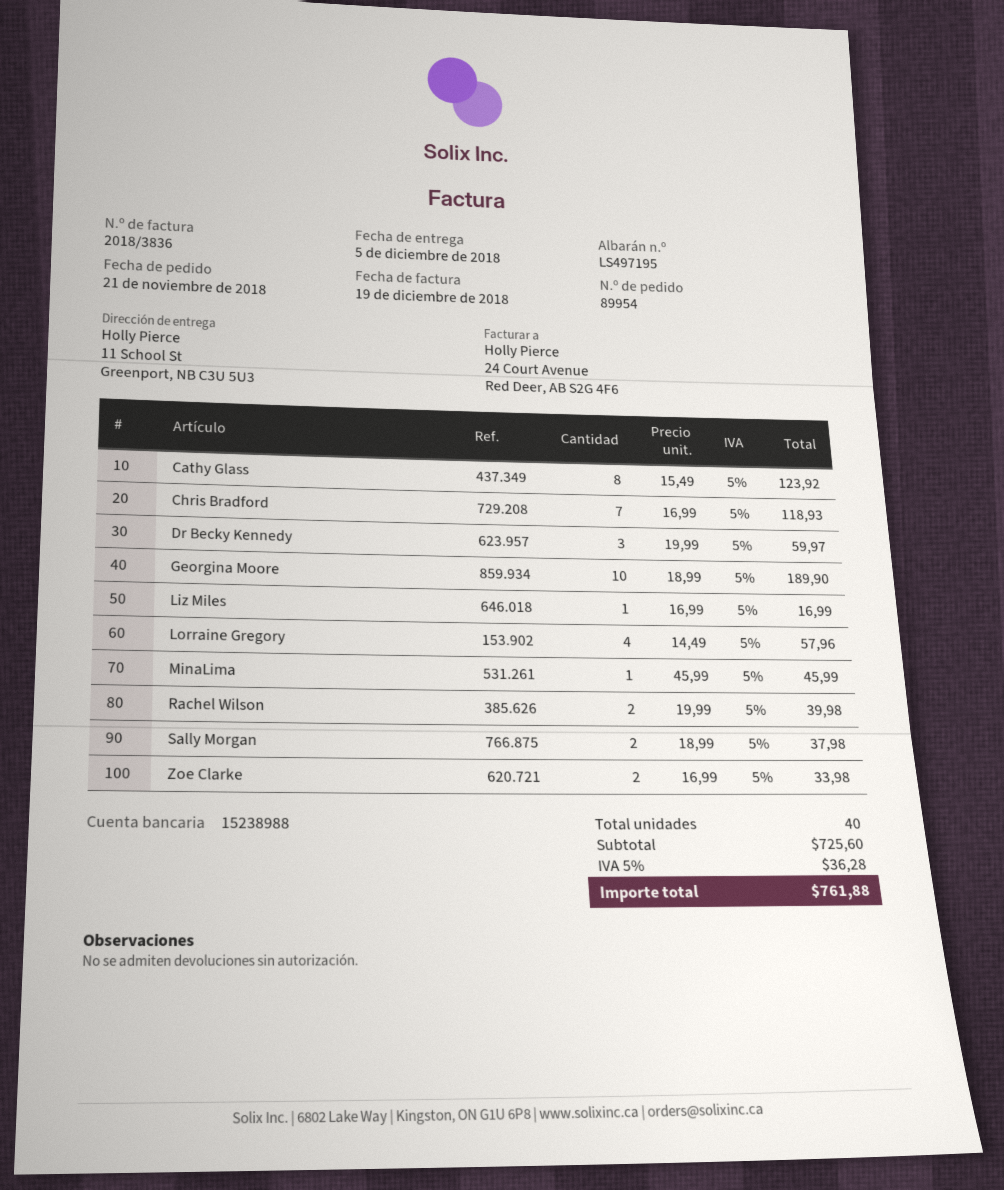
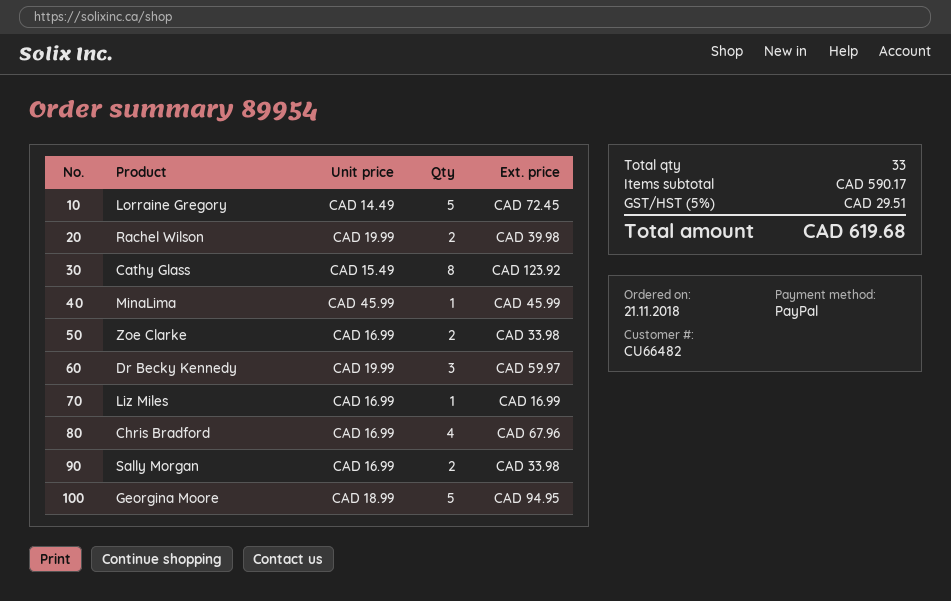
Chris Bradford: 7 x 16.99 = 118.93 -> 4 x 16.99 = 67.96
Georgina Moore: 10 x 18.99 = 189.90 -> 5 x 18.99 = 94.95
Lorraine Gregory: 4 x 14.49 = 57.96 -> 5 x 14.49 = 72.45
Sally Morgan: 2 x 18.99 = 37.98 -> 2 x 16.99 = 33.98
total quantity: 40 -> 33
subtotal: 725.60 -> 590.17
tax: 5% = 36.28 -> 5% = 29.51
total: 761.88 -> 619.68

